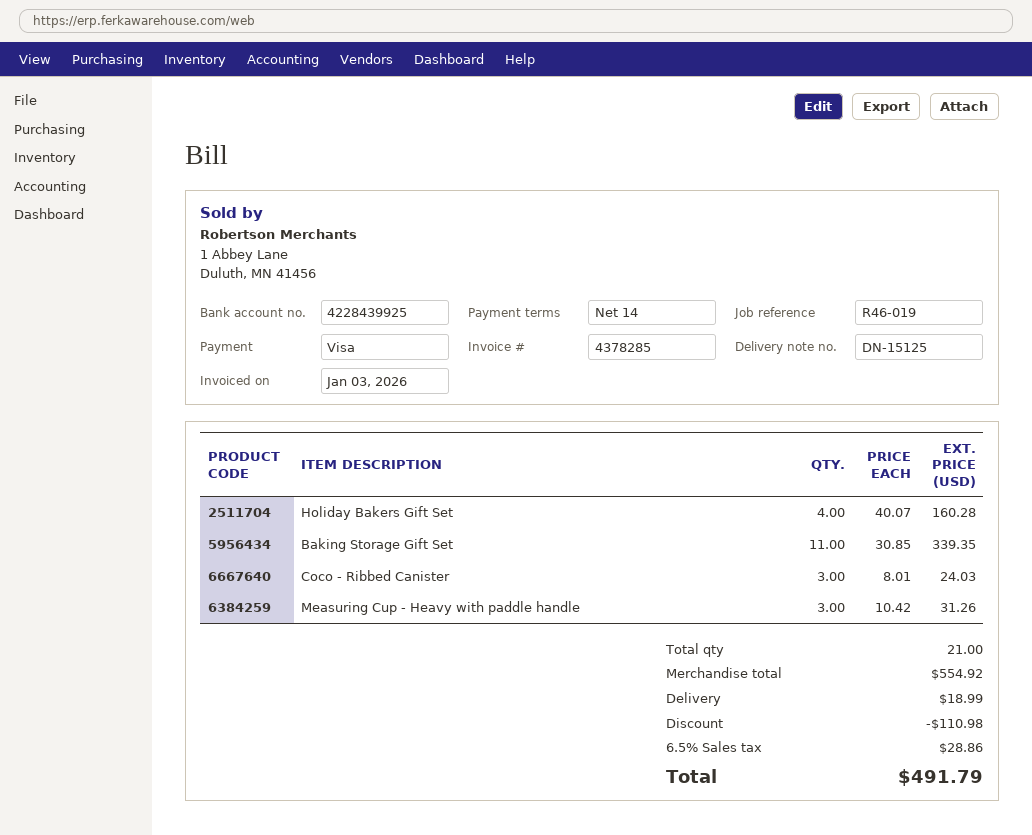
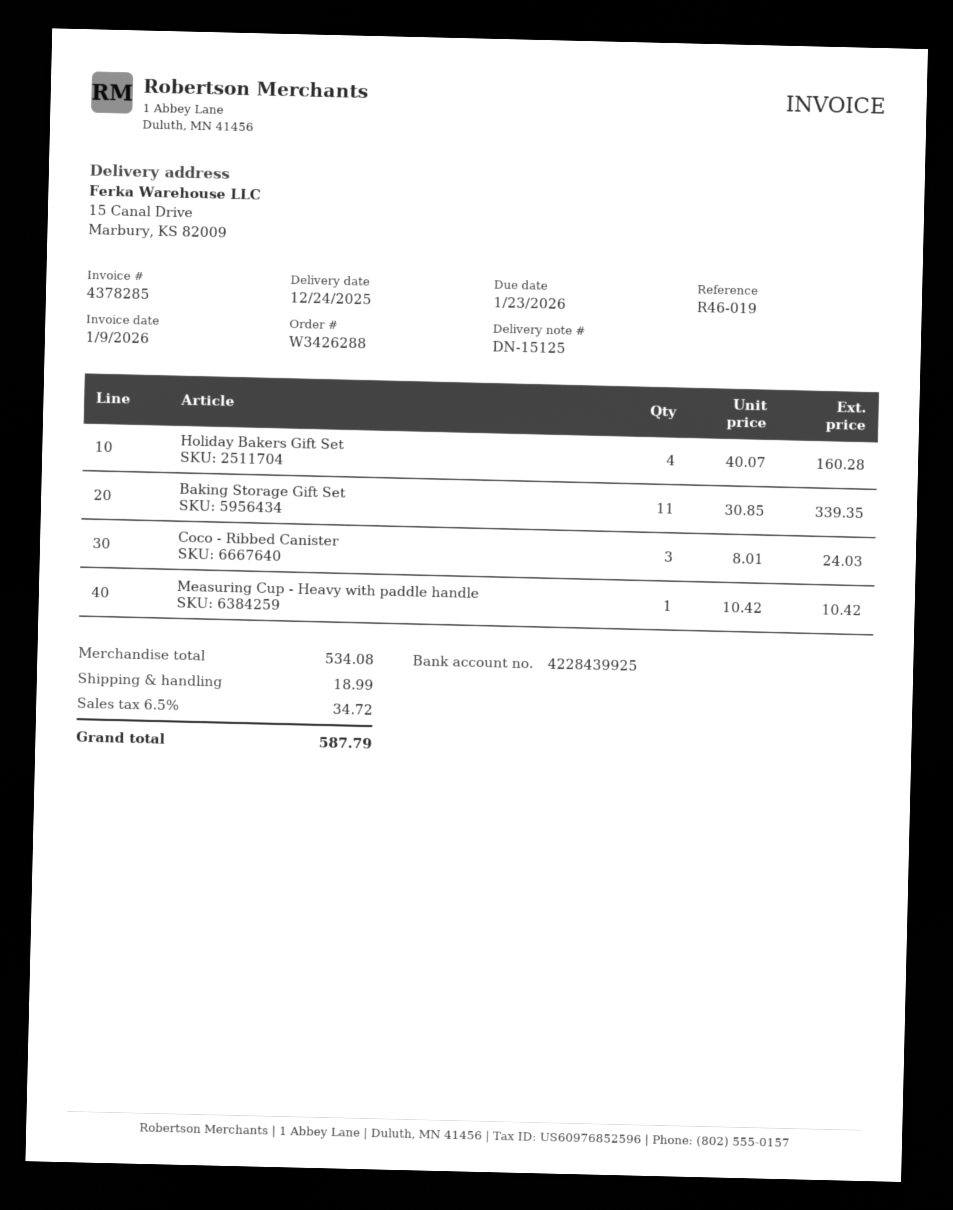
invoice date: 2026-01-03 -> 2026-01-09
Measuring Cup - Heavy with paddle handle: 3 x 10.42 = 31.26 -> 1 x 10.42 = 10.42
subtotal: 554.92 -> 534.08
discount: 110.98 -> none
tax: 6.5% = 28.86 -> 6.5% = 34.72
total: 491.79 -> 587.79

